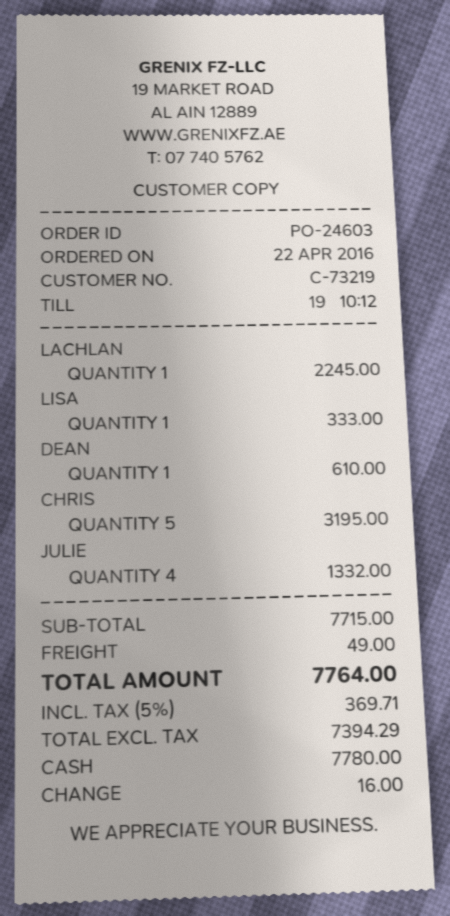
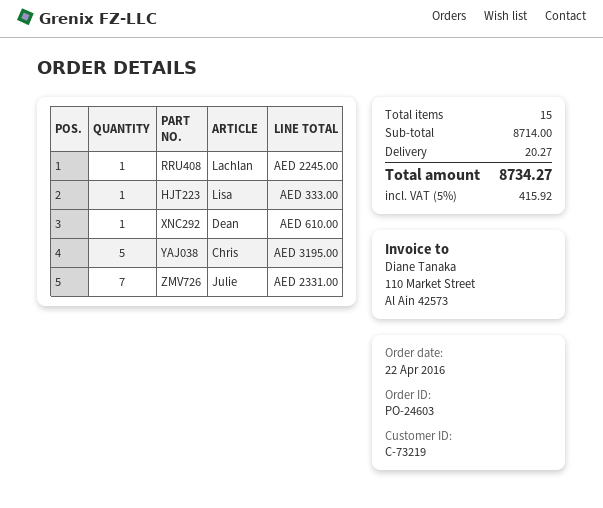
JULIE: 4 for 1332.00 -> 7 for 2331.00
subtotal: 7715.00 -> 8714.00
shipping: 49.00 -> 20.27
tax: 5% = 369.71 -> 5% = 415.92
total: 7764.00 -> 8734.27

